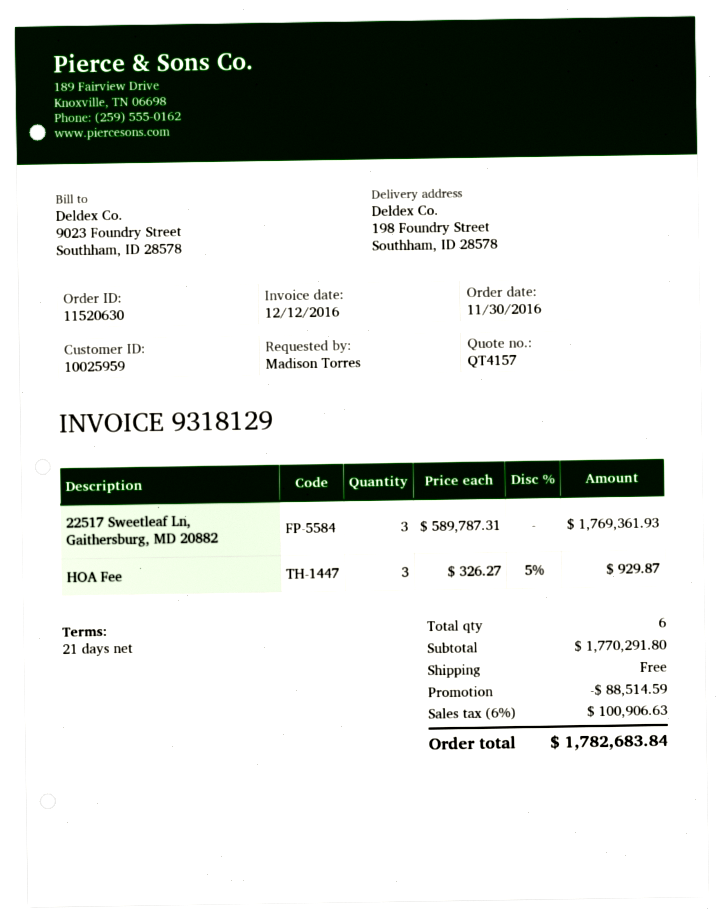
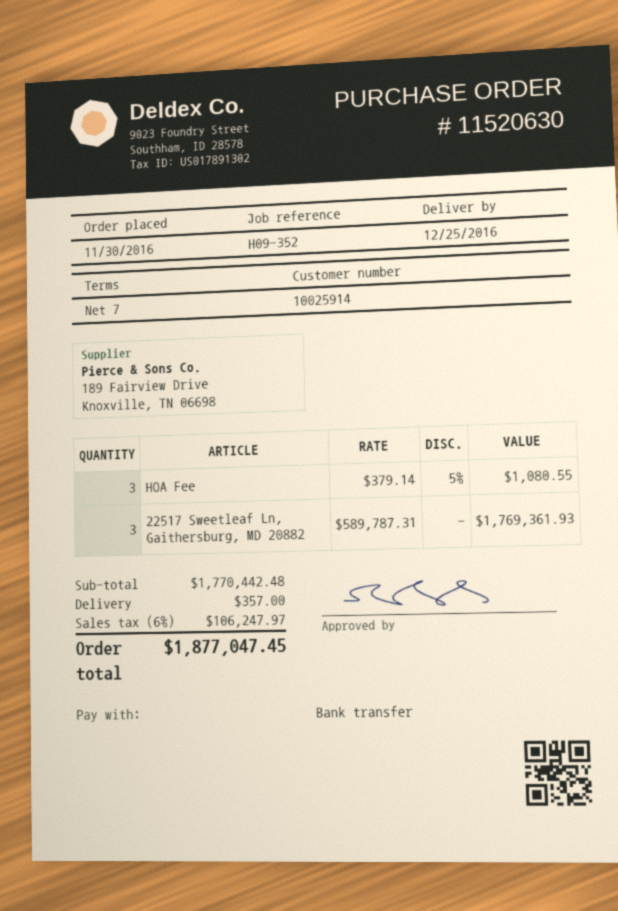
payment terms: 21 days -> 7 days
customer number: 10025959 -> 10025914
HOA Fee: 3 x 326.27 - 5% = 929.87 -> 3 x 379.14 - 5% = 1080.55
subtotal: 1770291.80 -> 1770442.48
discount: 88514.59 -> none
shipping: 0.00 -> 357.00
tax: 6% = 100906.63 -> 6% = 106247.97
total: 1782683.84 -> 1877047.45

